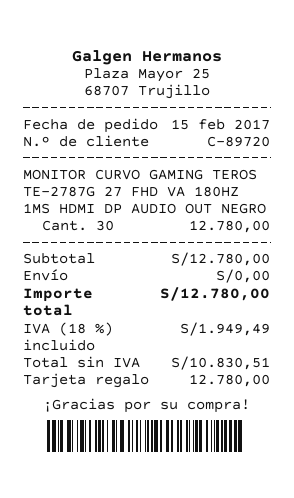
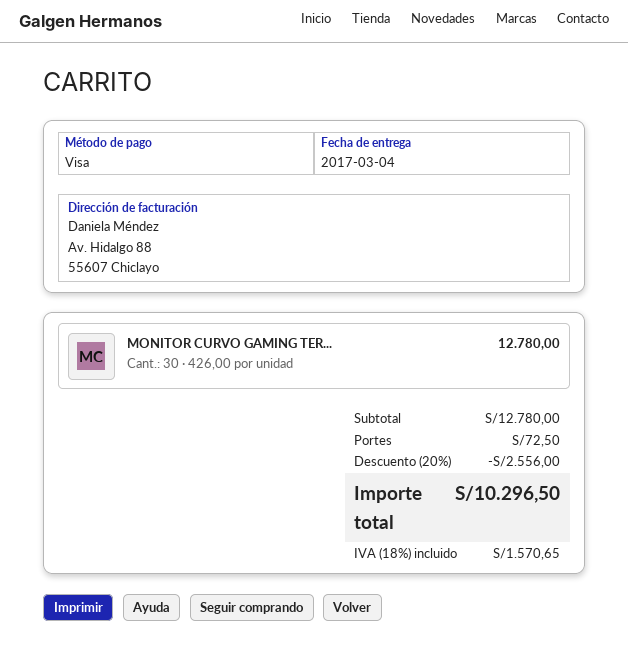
payment method: gift card -> Visa
discount: none -> 20% = 2556.00
shipping: 0.00 -> 72.50
tax: 18% = 1949.49 -> 18% = 1570.65
total: 12780.00 -> 10296.50

